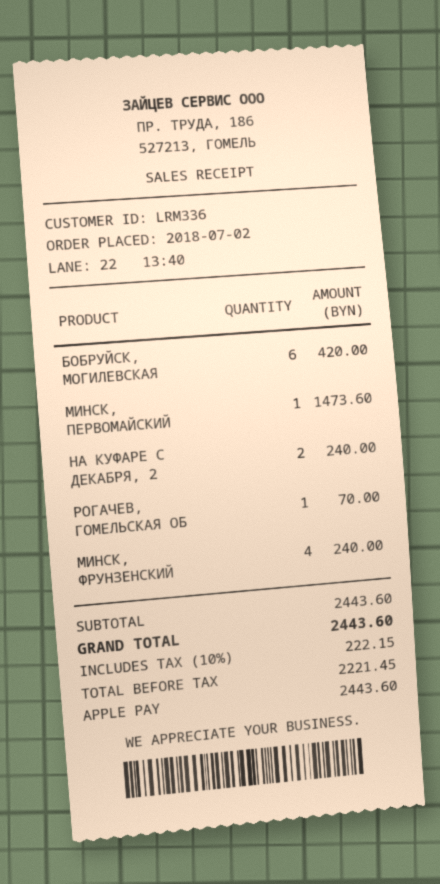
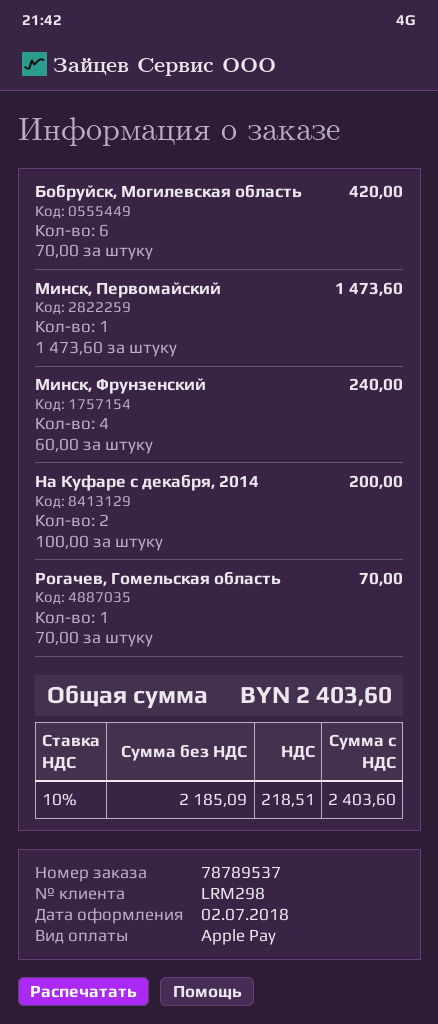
customer number: LRM336 -> LRM298
НА КУФАРЕ С ДЕКАБРЯ, 2: 2 for 240.00 -> 2 for 200.00
net: 2221.45 -> 2185.09
tax: 10% = 222.15 -> 10% = 218.51
total: 2443.60 -> 2403.60

